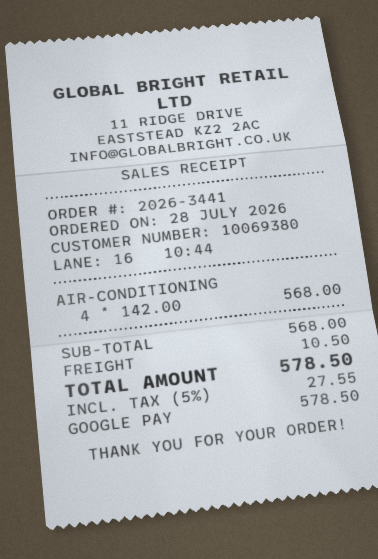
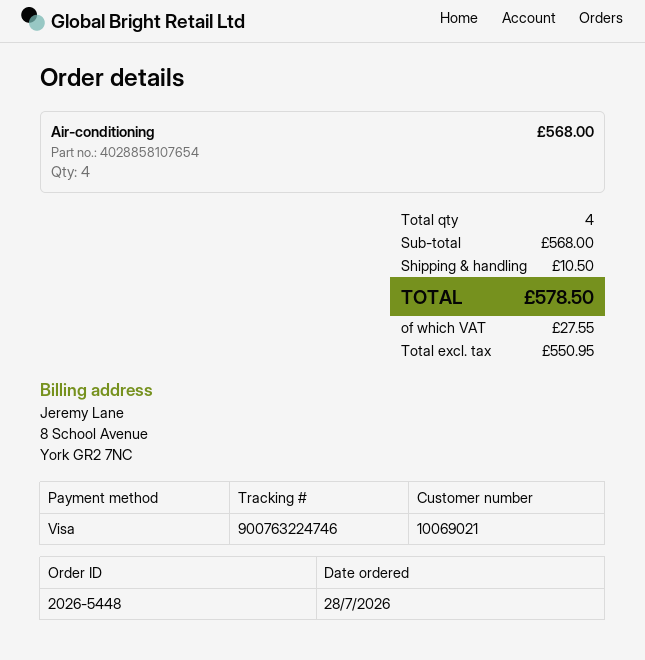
order number: 2026-3441 -> 2026-5448
customer number: 10069380 -> 10069021
payment method: Google Pay -> Visa

